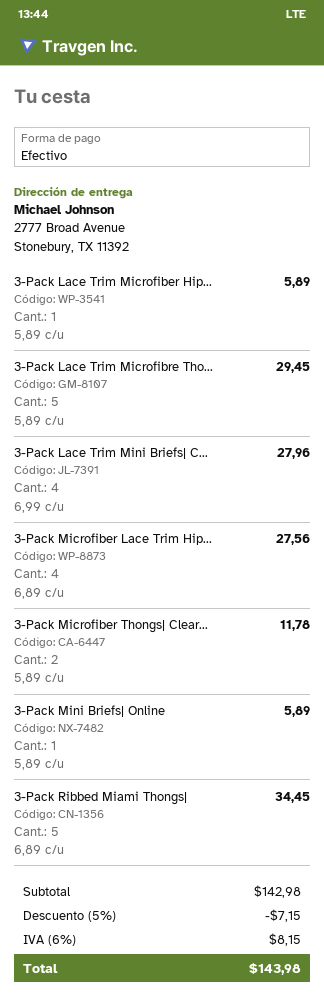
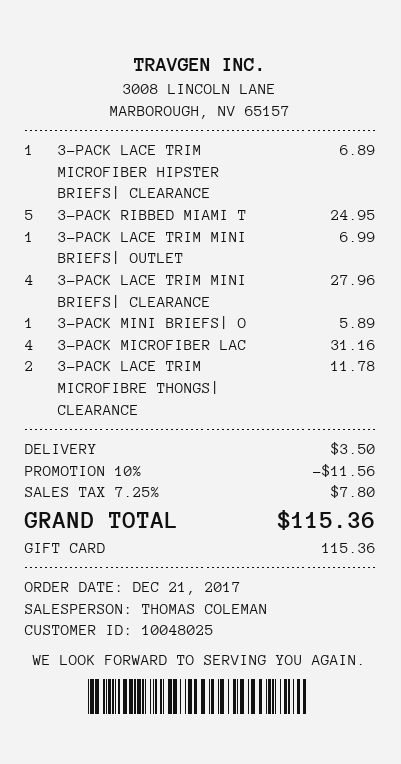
payment method: cash -> gift card
3-Pack Lace Trim Microfiber Hip...: 1 for 5.89 -> 1 for 6.89
3-Pack Lace Trim Microfibre Tho...: 5 for 29.45 -> 2 for 11.78
3-Pack Microfiber Lace Trim Hip...: 4 for 27.56 -> 4 for 31.16
3-Pack Microfiber Thongs| Clear...: 2 for 11.78 -> none
3-Pack Ribbed Miami Thongs|: 5 for 34.45 -> 5 for 24.95
3-PACK LACE TRIM MINI BRIEFS| OUTLET: none -> 1 for 6.99
discount: 5% = 7.15 -> 10% = 11.56
shipping: none -> 3.50
tax: 6% = 8.15 -> 7.25% = 7.80
total: 143.98 -> 115.36

